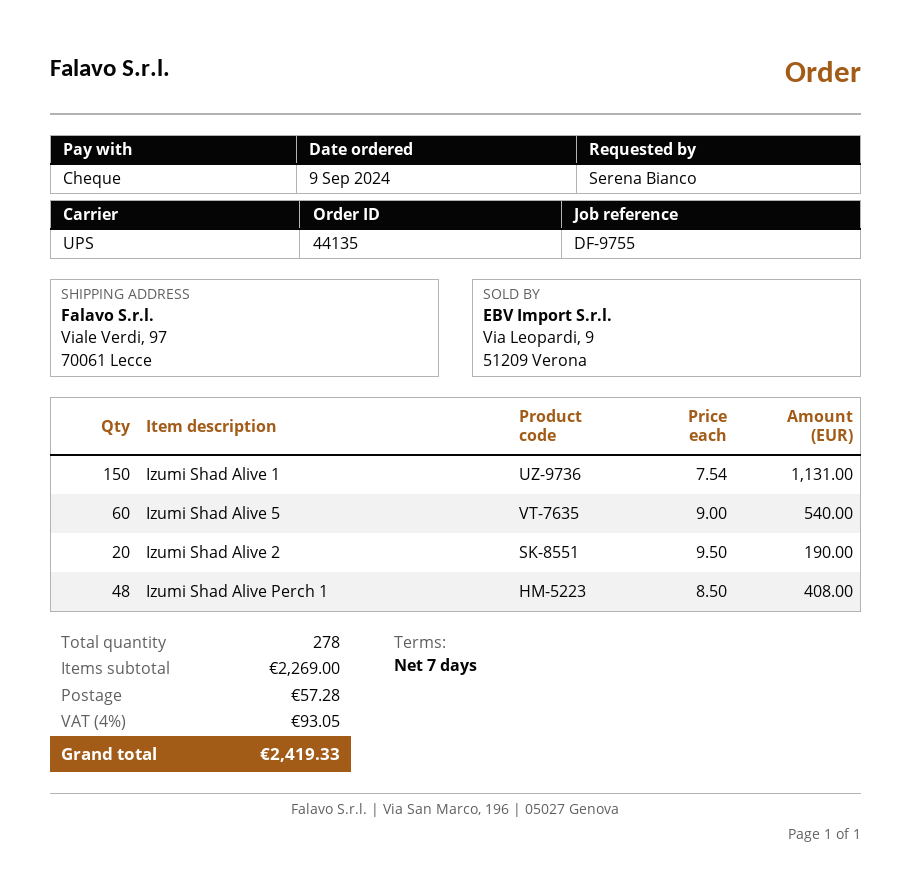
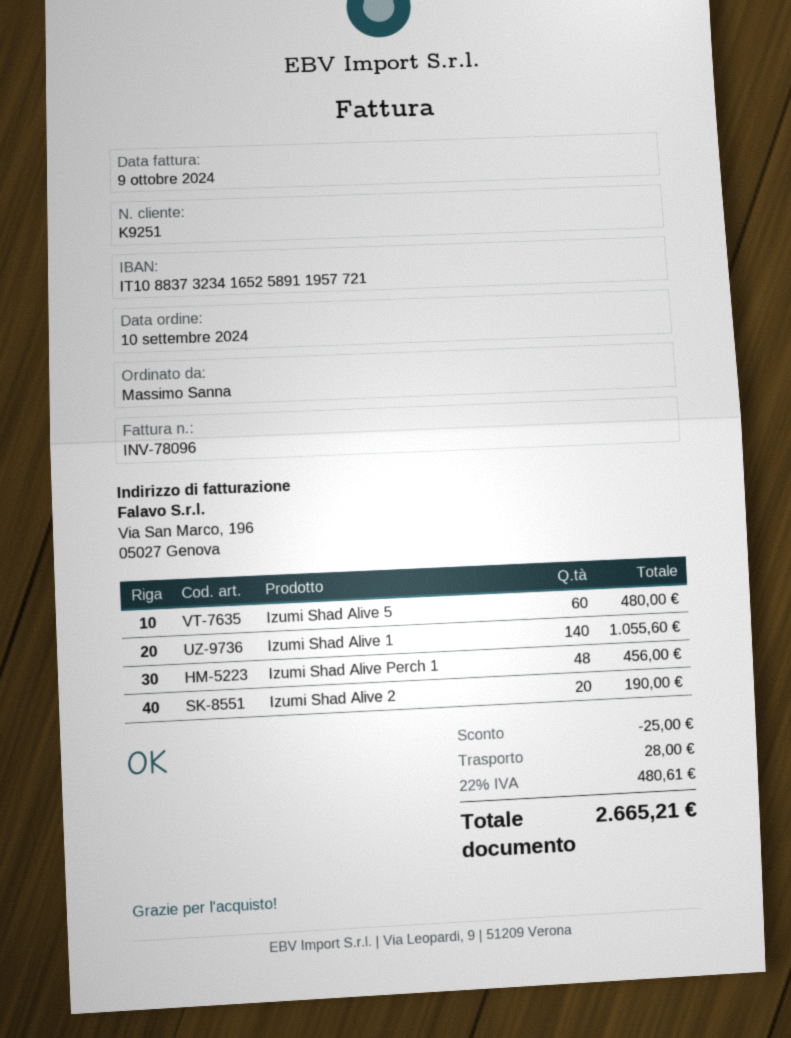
order date: 2024-09-09 -> 2024-09-10
ordered by: Serena Bianco -> Massimo Sanna
Izumi Shad Alive 1: 150 for 1131.00 -> 140 for 1055.60
Izumi Shad Alive 5: 60 for 540.00 -> 60 for 480.00
Izumi Shad Alive Perch 1: 48 for 408.00 -> 48 for 456.00
discount: none -> 25.00
shipping: 57.28 -> 28.00
tax: 4% = 93.05 -> 22% = 480.61
total: 2419.33 -> 2665.21

